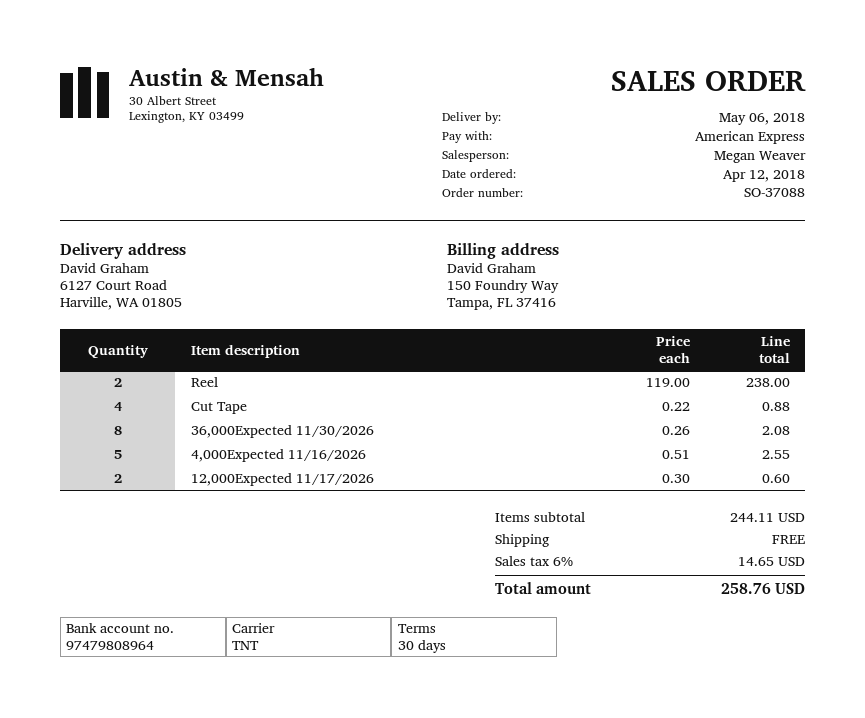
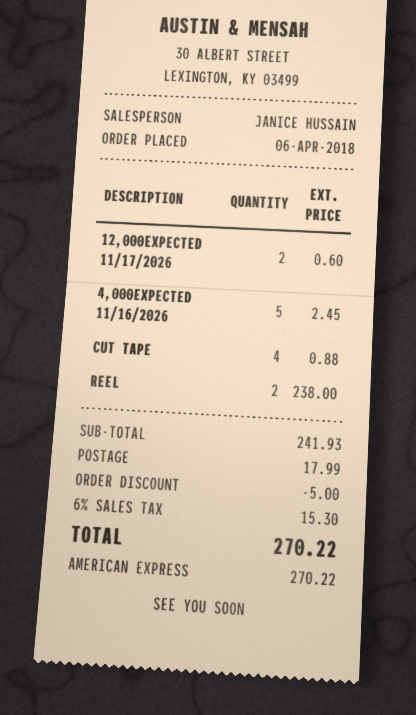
order date: 2018-04-12 -> 2018-04-06
sales rep: Megan Weaver -> JANICE HUSSAIN
36,000Expected 11/30/2026: 8 for 2.08 -> none
4,000Expected 11/16/2026: 5 for 2.55 -> 5 for 2.45
subtotal: 244.11 -> 241.93
discount: none -> 5.00
shipping: 0.00 -> 17.99
tax: 6% = 14.65 -> 6% = 15.30
total: 258.76 -> 270.22

